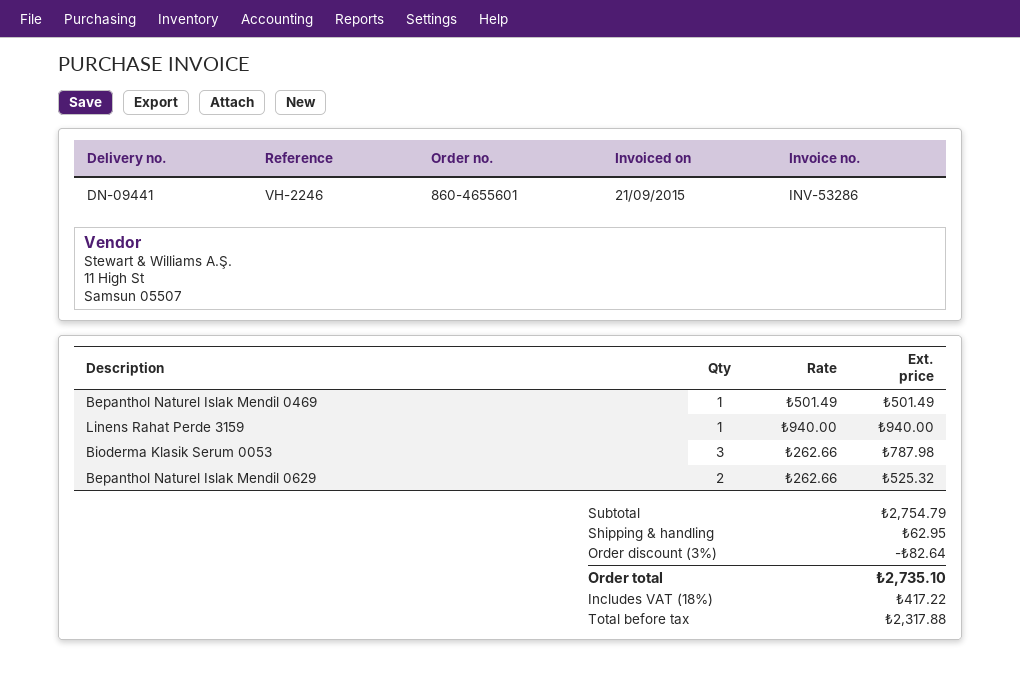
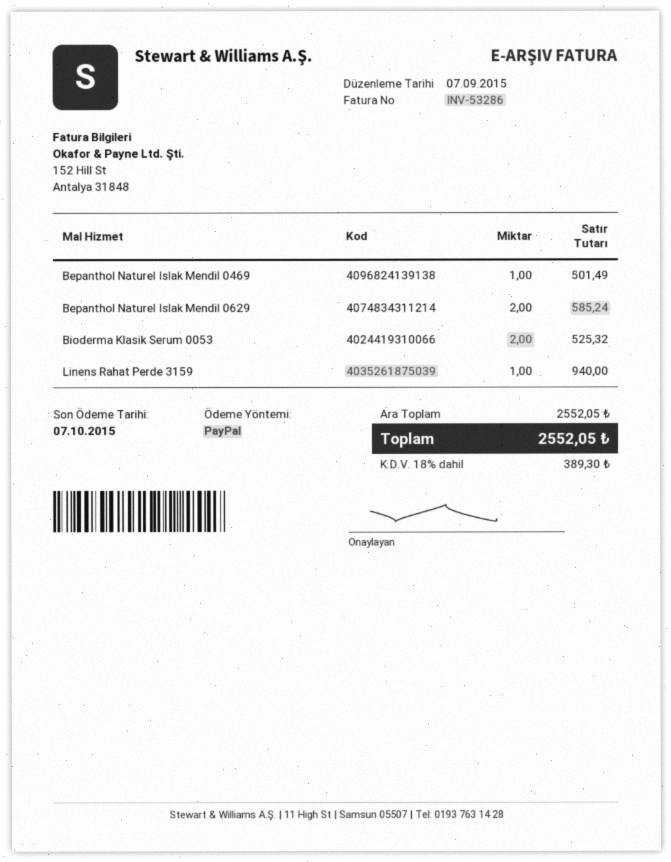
invoice date: 2015-09-21 -> 2015-09-07
Bioderma Klasik Serum 0053: 3 for 787.98 -> 2 for 525.32
Bepanthol Naturel Islak Mendil 0629: 2 for 525.32 -> 2 for 585.24
subtotal: 2754.79 -> 2552.05
discount: 3% = 82.64 -> none
shipping: 62.95 -> none
tax: 18% = 417.22 -> 18% = 389.30
total: 2735.10 -> 2552.05

